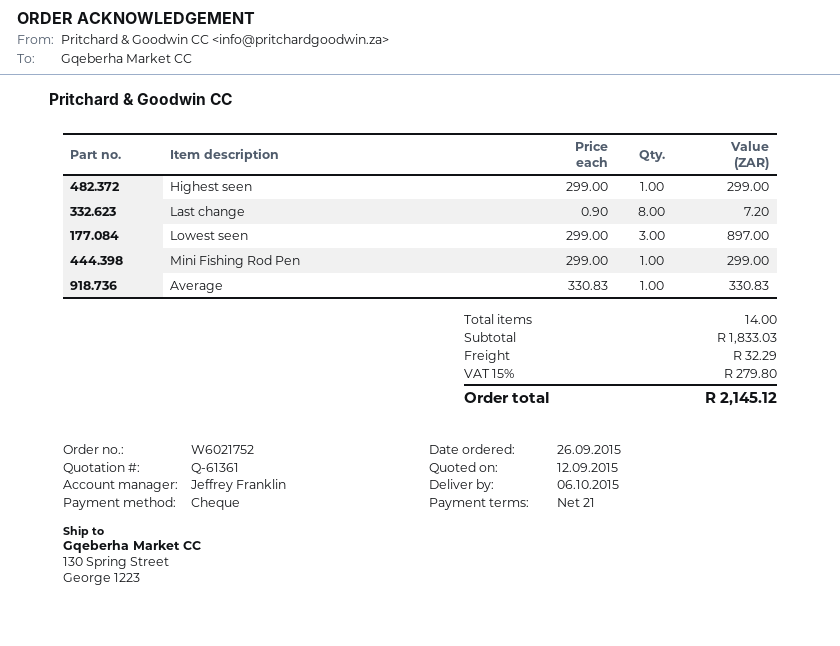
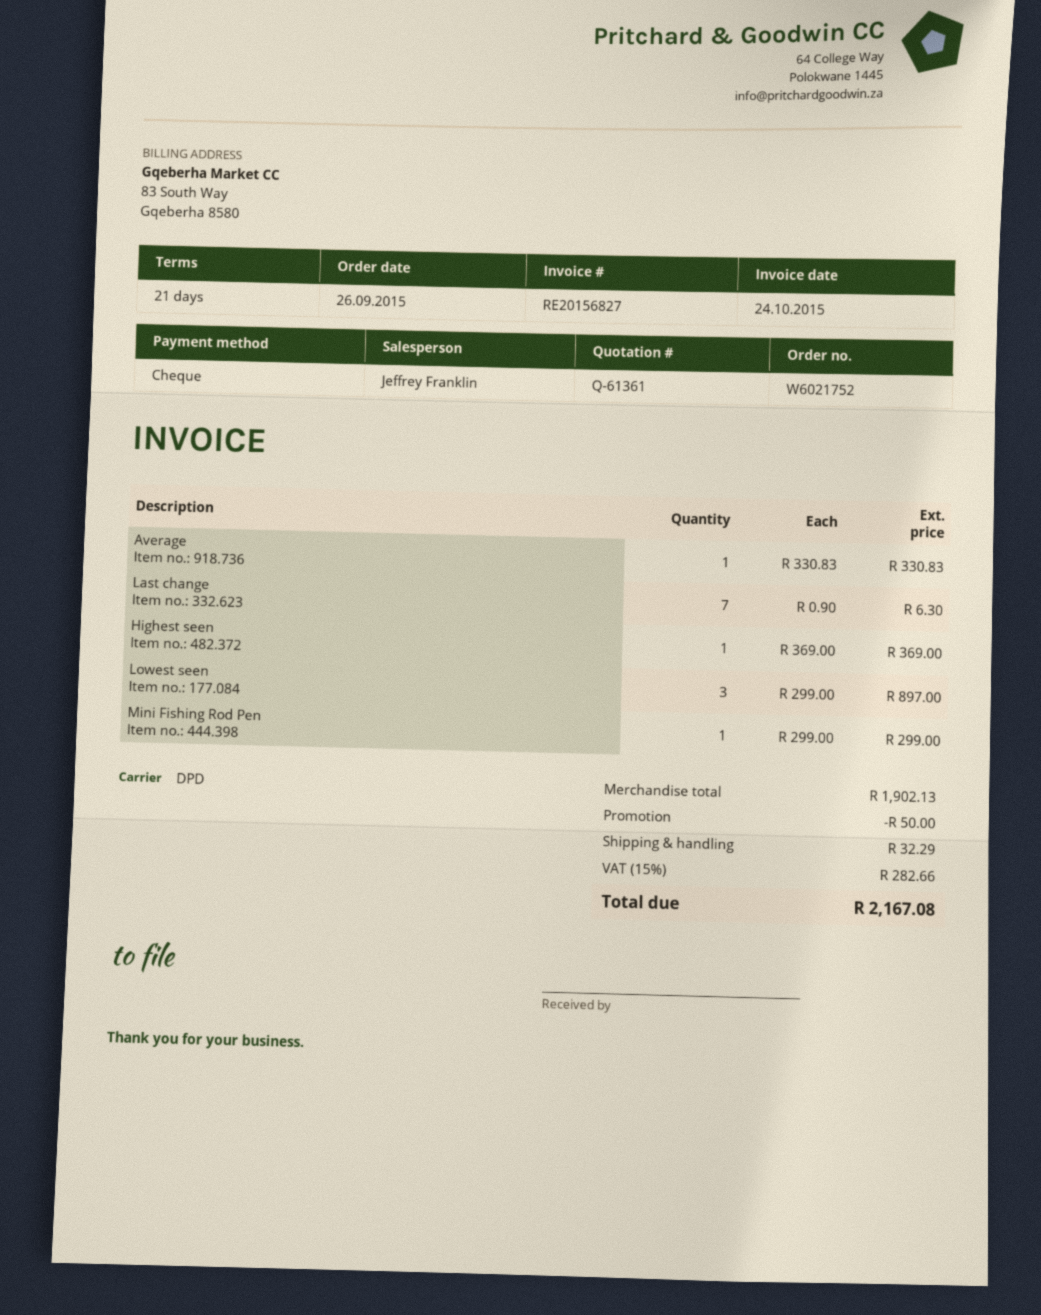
Highest seen: 1 x 299.00 = 299.00 -> 1 x 369.00 = 369.00
Last change: 8 x 0.90 = 7.20 -> 7 x 0.90 = 6.30
subtotal: 1833.03 -> 1902.13
discount: none -> 50.00
tax: 15% = 279.80 -> 15% = 282.66
total: 2145.12 -> 2167.08

